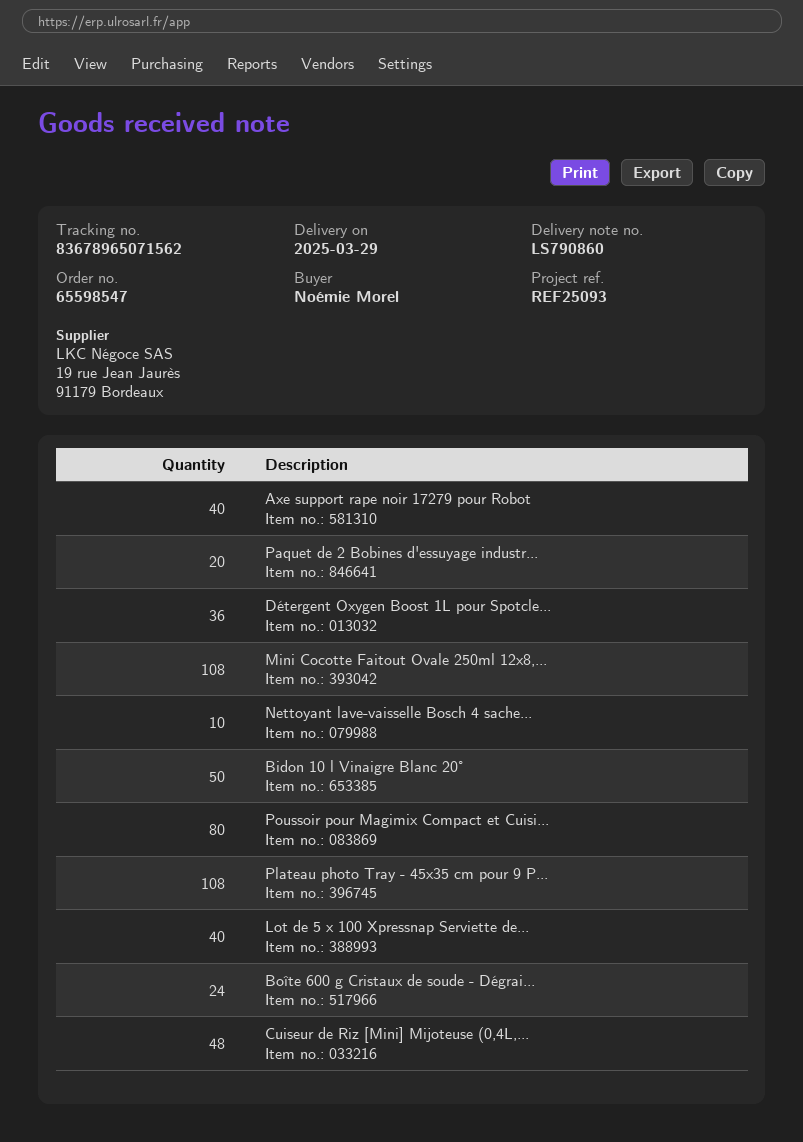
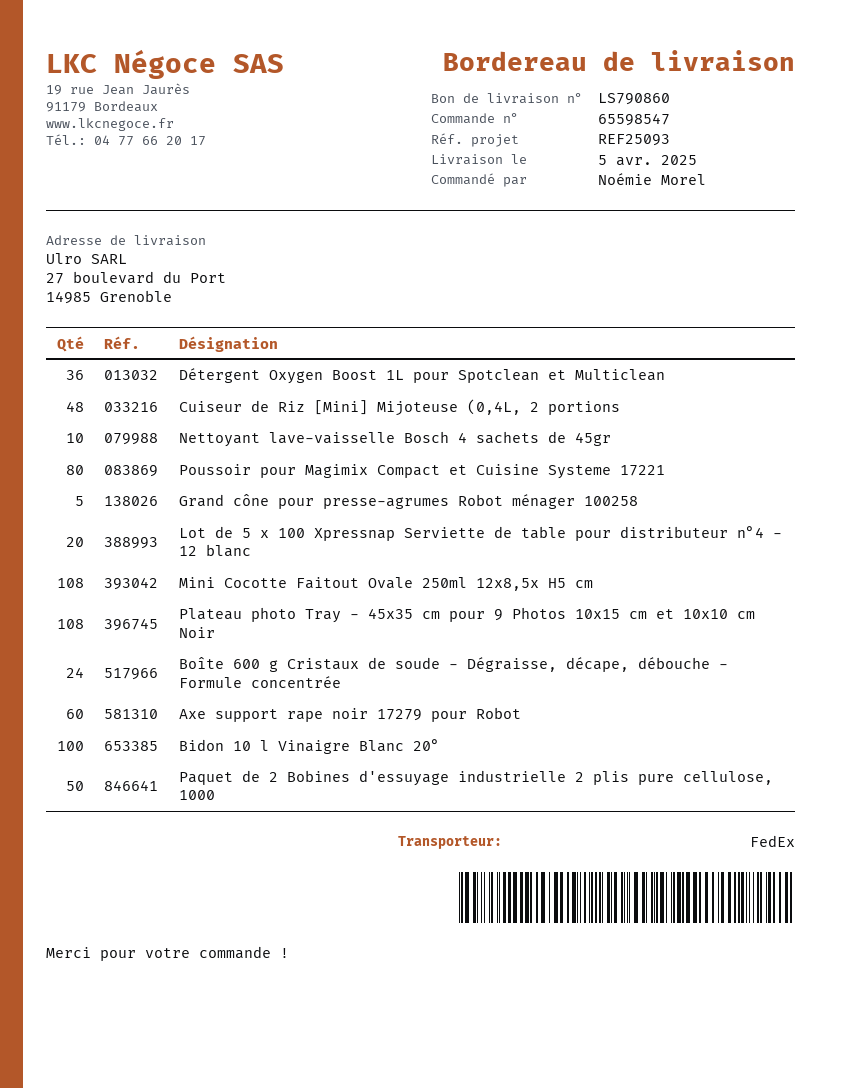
delivery date: 2025-03-29 -> 2025-04-05
Axe support rape noir 17279 pour Robot: 40 -> 60
Paquet de 2 Bobines d'essuyage industr...: 20 -> 50
Bidon 10 l Vinaigre Blanc 20°: 50 -> 100
Lot de 5 x 100 Xpressnap Serviette de...: 40 -> 20
Grand cône pour presse-agrumes Robot ménager 100258: none -> 5

